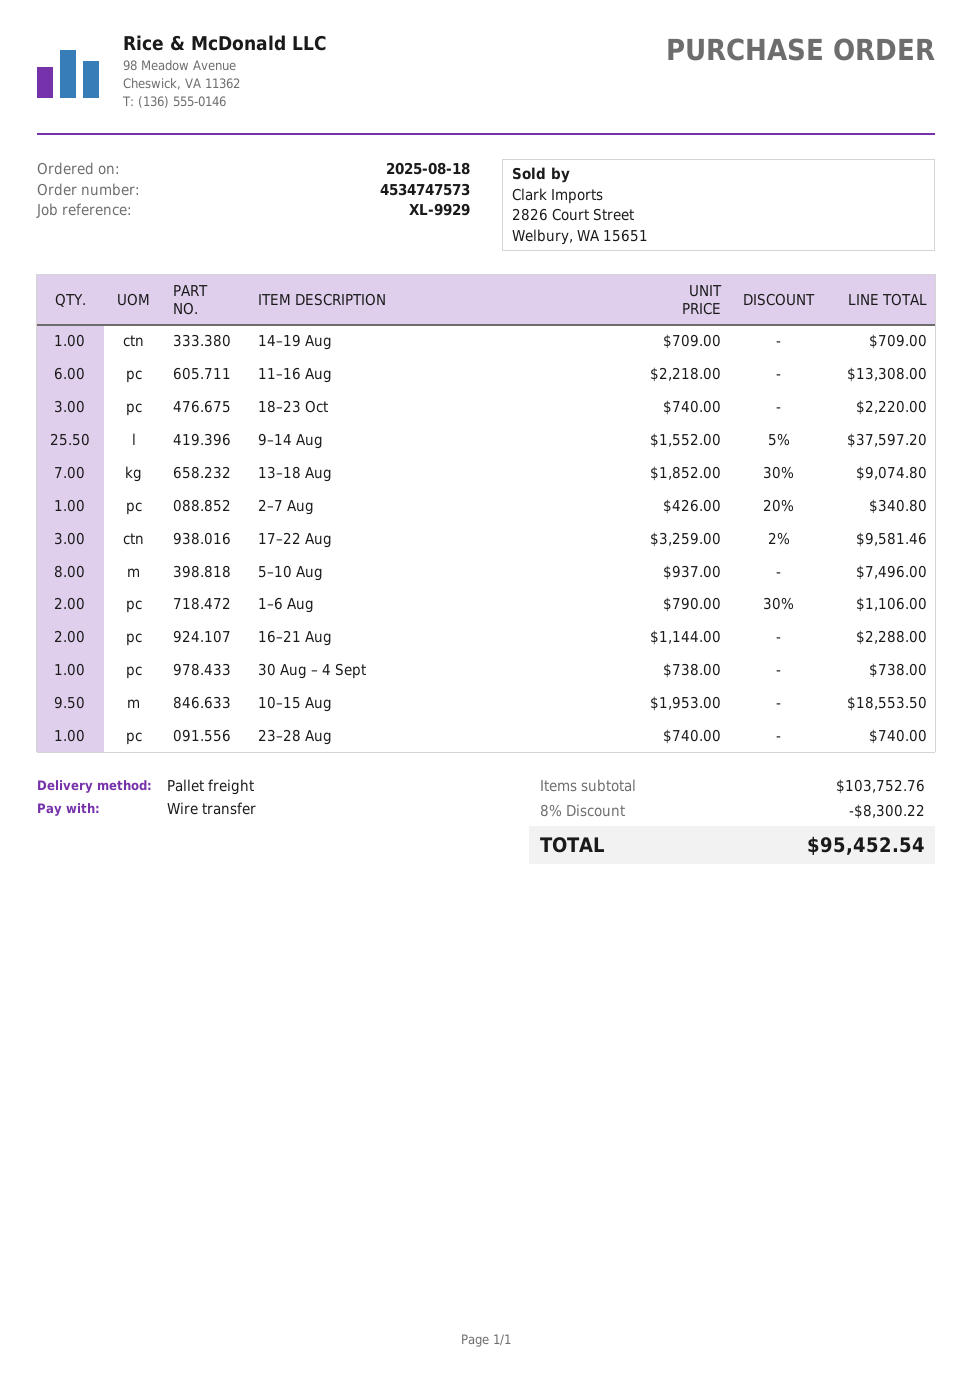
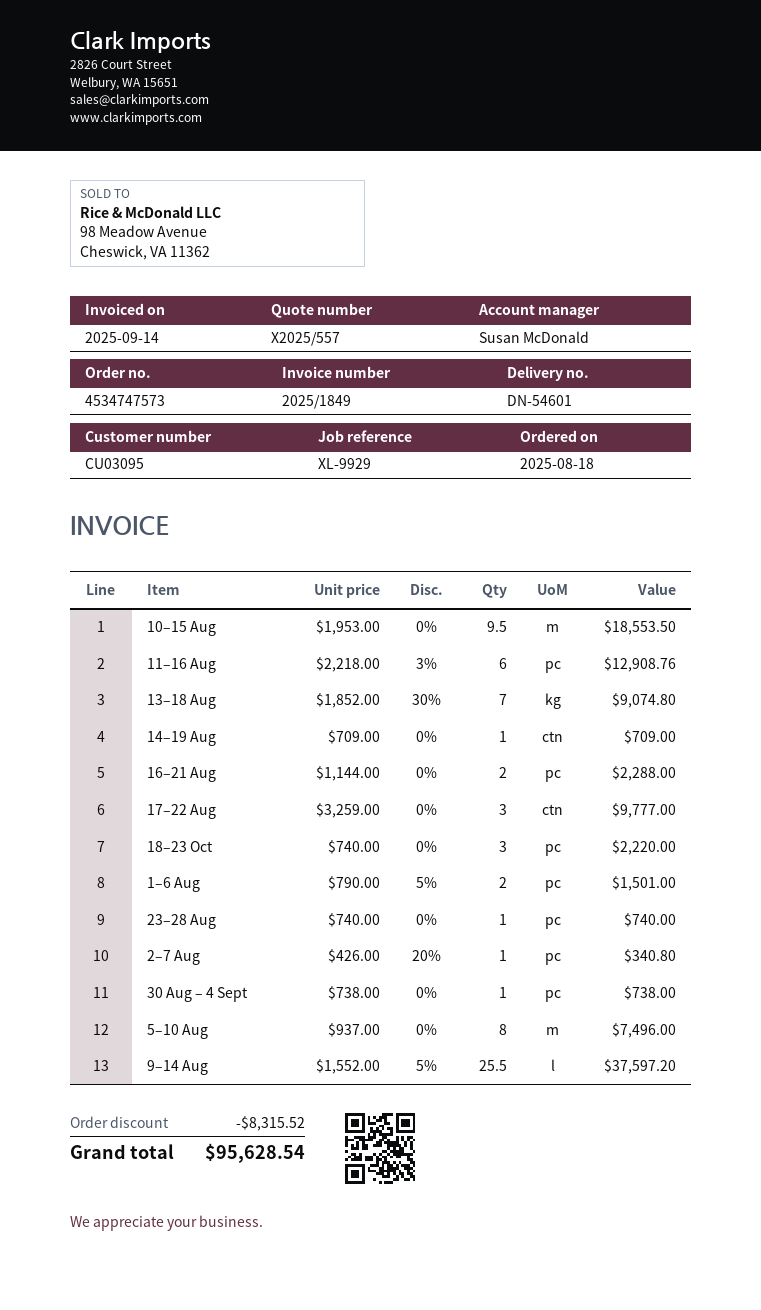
11–16 Aug: 6 x 2218.00 = 13308.00 -> 6 x 2218.00 - 3% = 12908.76
17–22 Aug: 3 x 3259.00 - 2% = 9581.46 -> 3 x 3259.00 = 9777.00
1–6 Aug: 2 x 790.00 - 30% = 1106.00 -> 2 x 790.00 - 5% = 1501.00
discount: 8300.22 -> 8315.52
total: 95452.54 -> 95628.54

